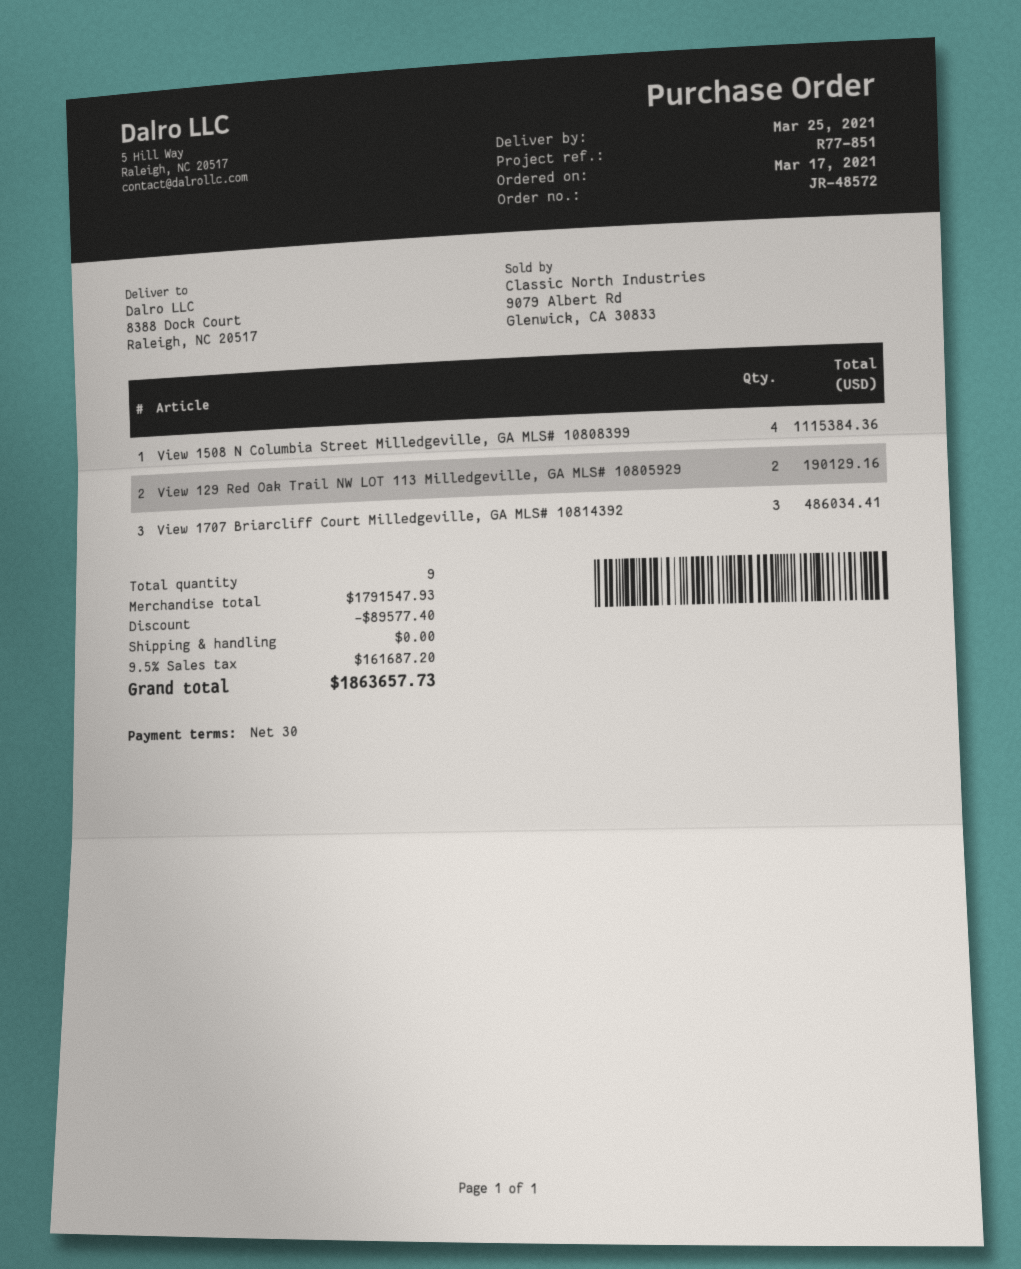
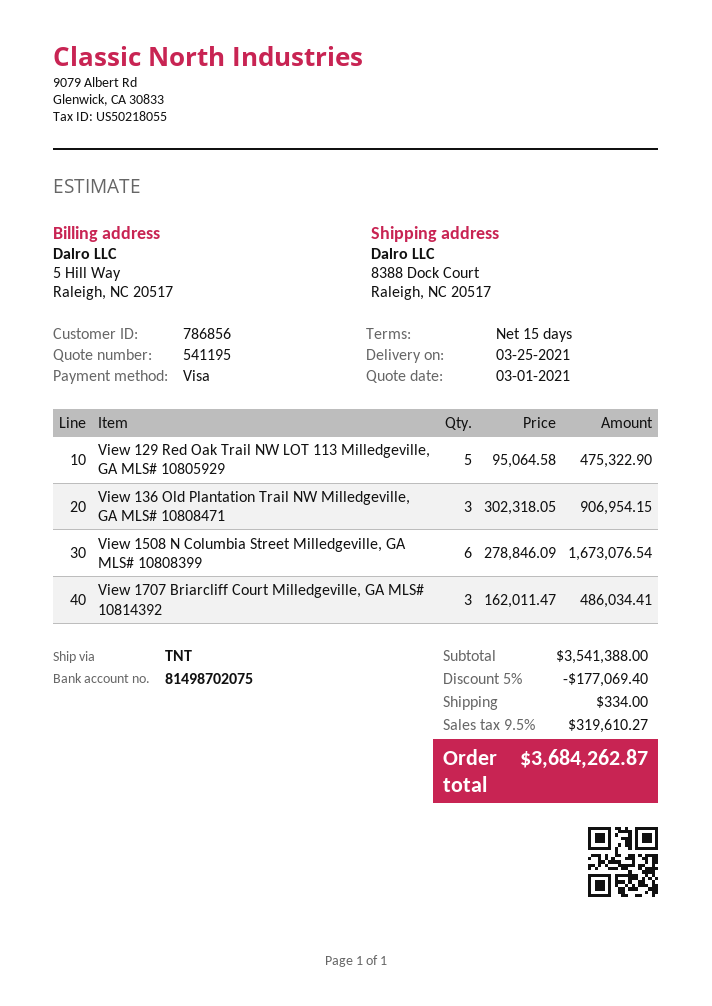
payment terms: 30 days -> 15 days
View 1508 N Columbia Street Milledgeville, GA MLS# 10808399: 4 for 1115384.36 -> 6 for 1673076.54
View 129 Red Oak Trail NW LOT 113 Milledgeville, GA MLS# 10805929: 2 for 190129.16 -> 5 for 475322.90
View 136 Old Plantation Trail NW Milledgeville, GA MLS# 10808471: none -> 3 for 906954.15
subtotal: 1791547.93 -> 3541388.00
discount: 89577.40 -> 177069.40
shipping: 0.00 -> 334.00
tax: 9.5% = 161687.20 -> 9.5% = 319610.27
total: 1863657.73 -> 3684262.87

